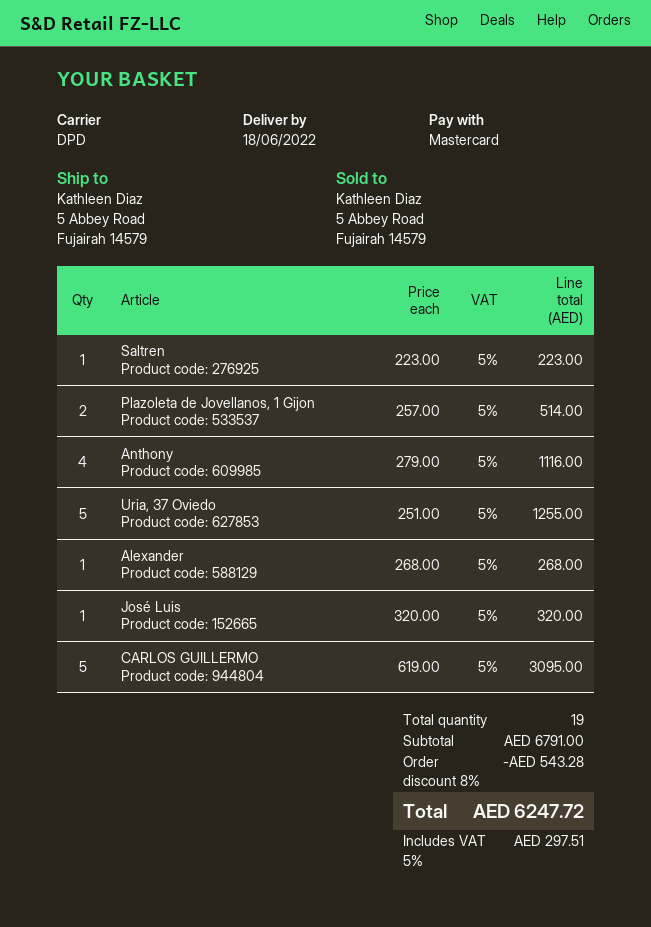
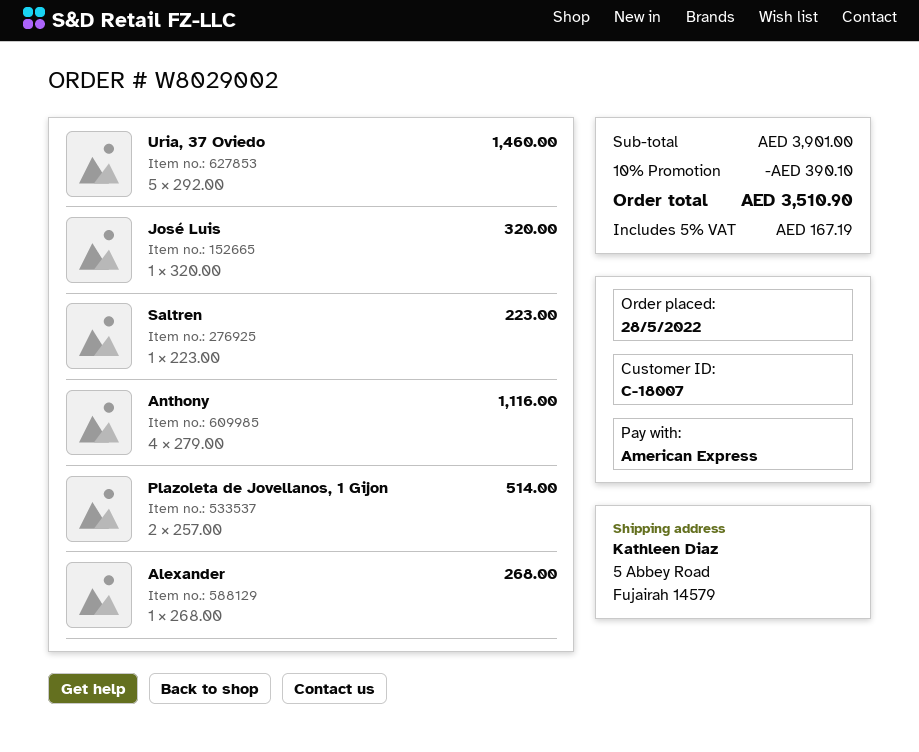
payment method: Mastercard -> American Express
Uria, 37 Oviedo: 5 x 251.00 = 1255.00 -> 5 x 292.00 = 1460.00
CARLOS GUILLERMO: 5 x 619.00 = 3095.00 -> none
subtotal: 6791.00 -> 3901.00
discount: 8% = 543.28 -> 10% = 390.10
tax: 5% = 297.51 -> 5% = 167.19
total: 6247.72 -> 3510.90

